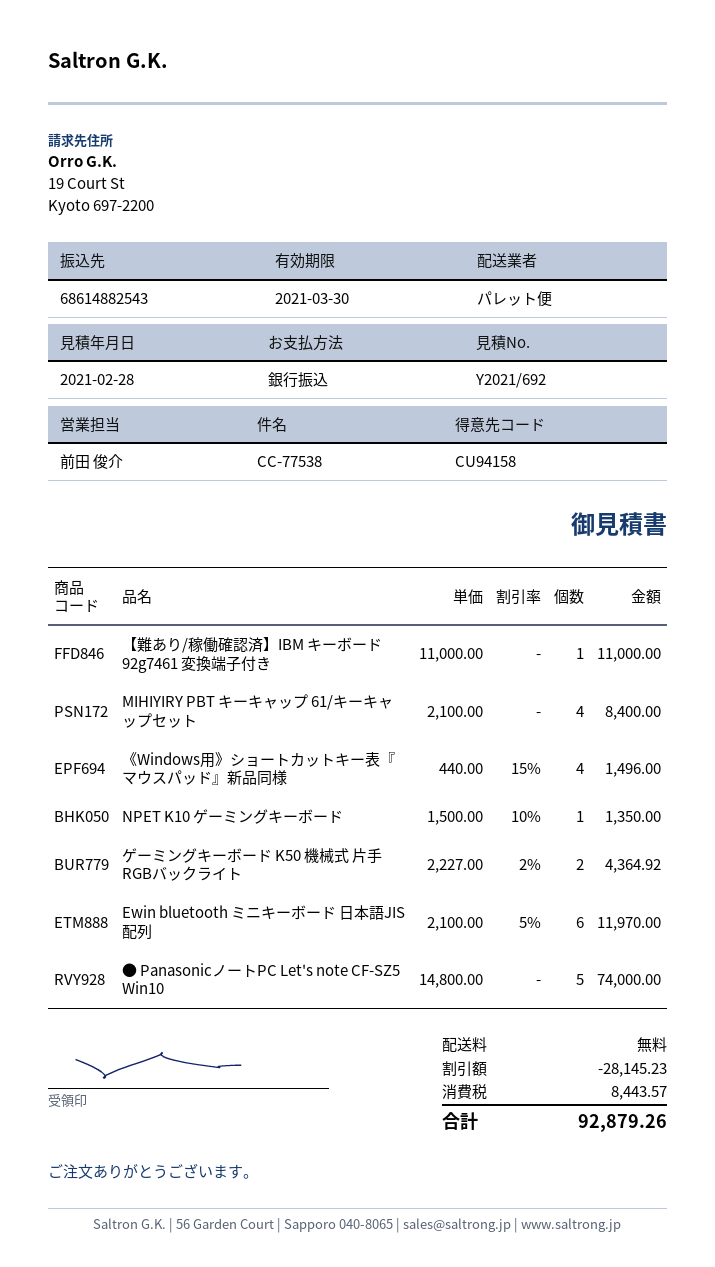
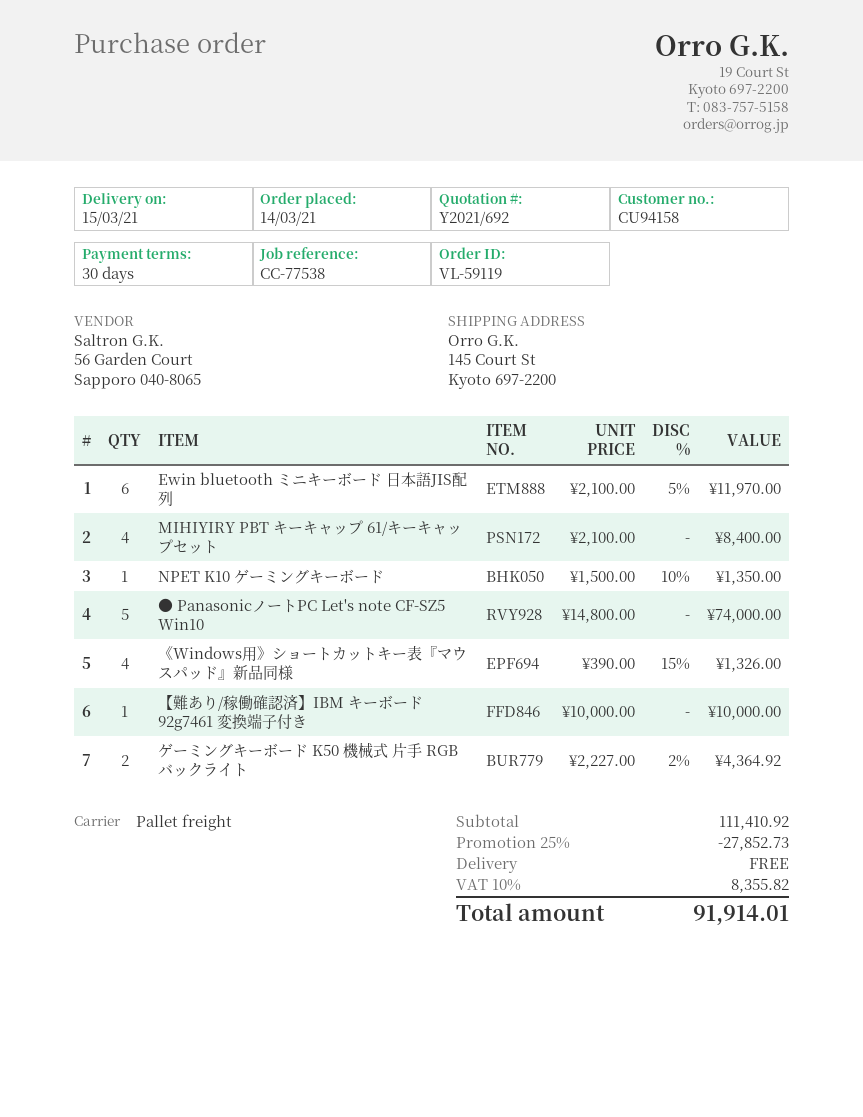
【難あり/稼働確認済】IBM キーボード 92g7461 変換端子付き: 1 x 11000.00 = 11000.00 -> 1 x 10000.00 = 10000.00
《Windows用》ショートカットキー表『マウスパッド』新品同様: 4 x 440.00 - 15% = 1496.00 -> 4 x 390.00 - 15% = 1326.00
discount: 28145.23 -> 27852.73
tax: 8443.57 -> 8355.82
total: 92879.26 -> 91914.01

